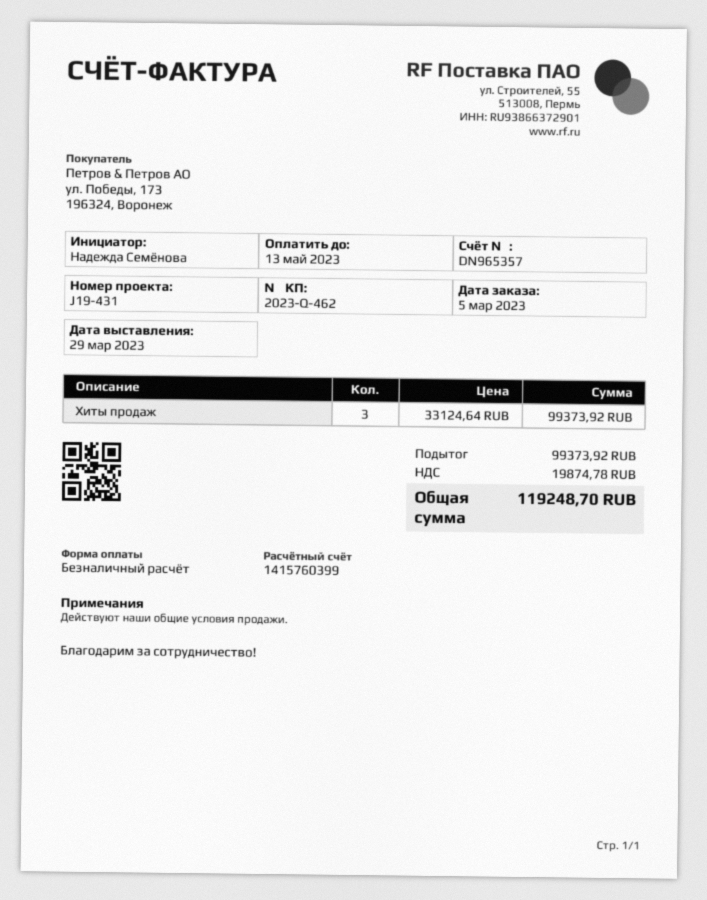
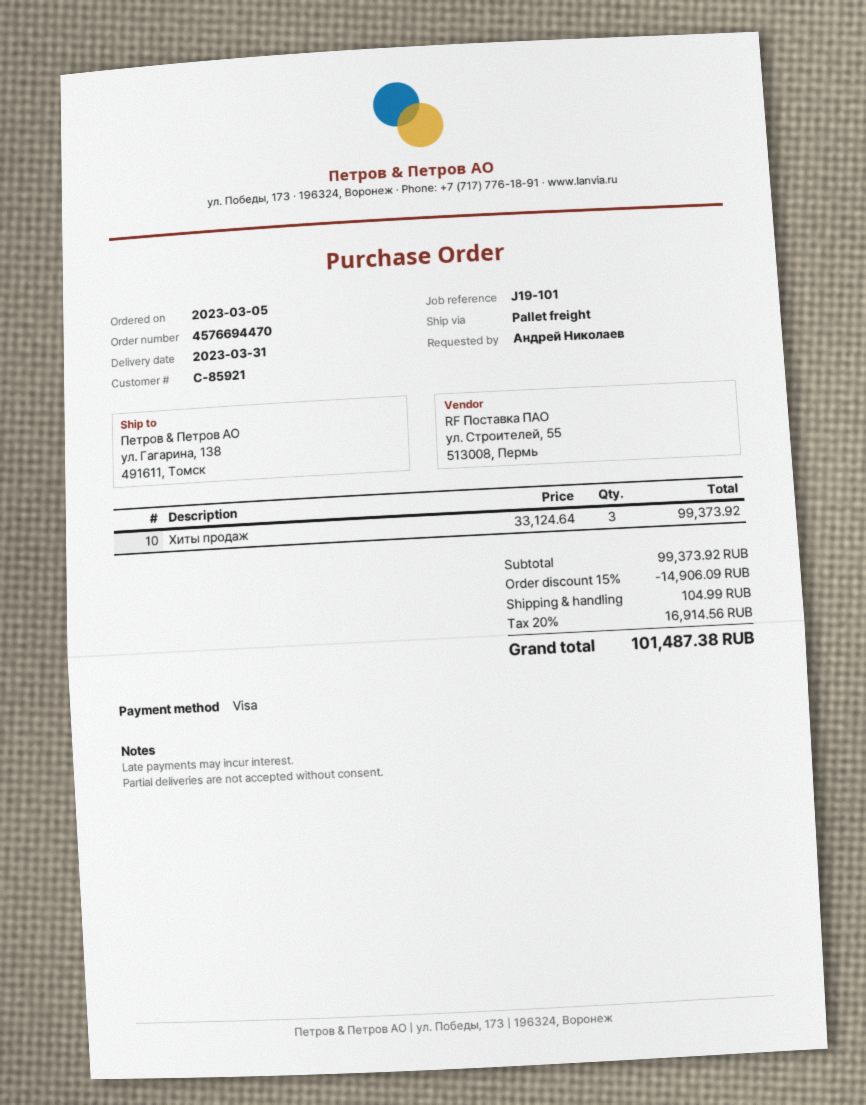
reference: J19-431 -> J19-101
ordered by: Надежда Семёнова -> Андрей Николаев
payment method: bank transfer -> Visa
discount: none -> 15% = 14906.09
shipping: none -> 104.99
tax: 19874.78 -> 16914.56
total: 119248.70 -> 101487.38

